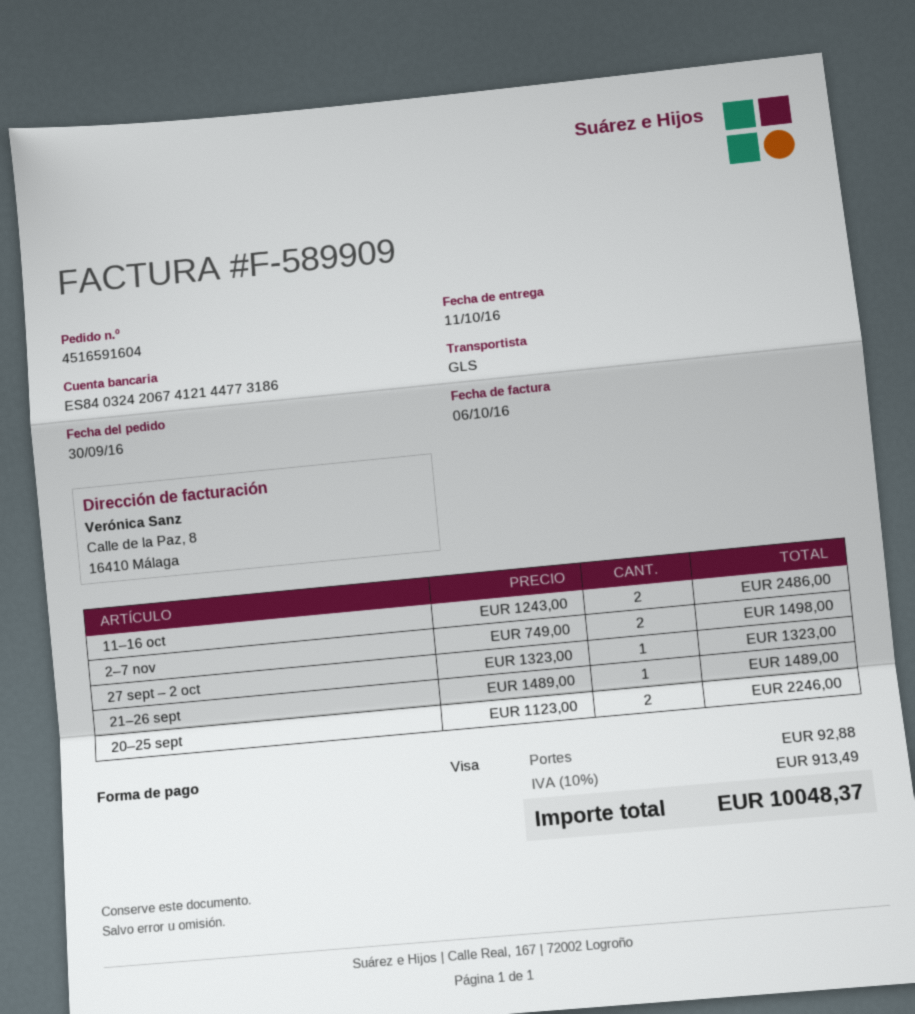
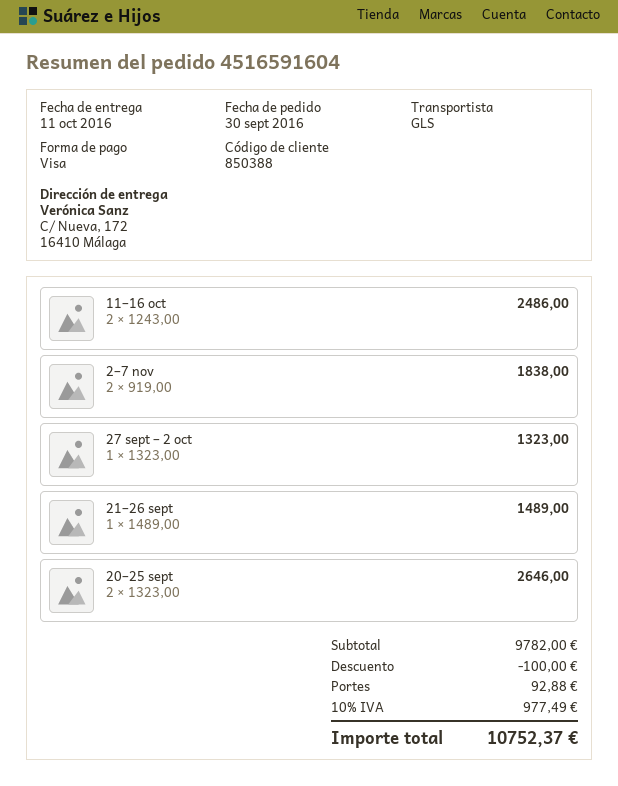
2–7 nov: 2 x 749.00 = 1498.00 -> 2 x 919.00 = 1838.00
20–25 sept: 2 x 1123.00 = 2246.00 -> 2 x 1323.00 = 2646.00
discount: none -> 100.00
tax: 10% = 913.49 -> 10% = 977.49
total: 10048.37 -> 10752.37

